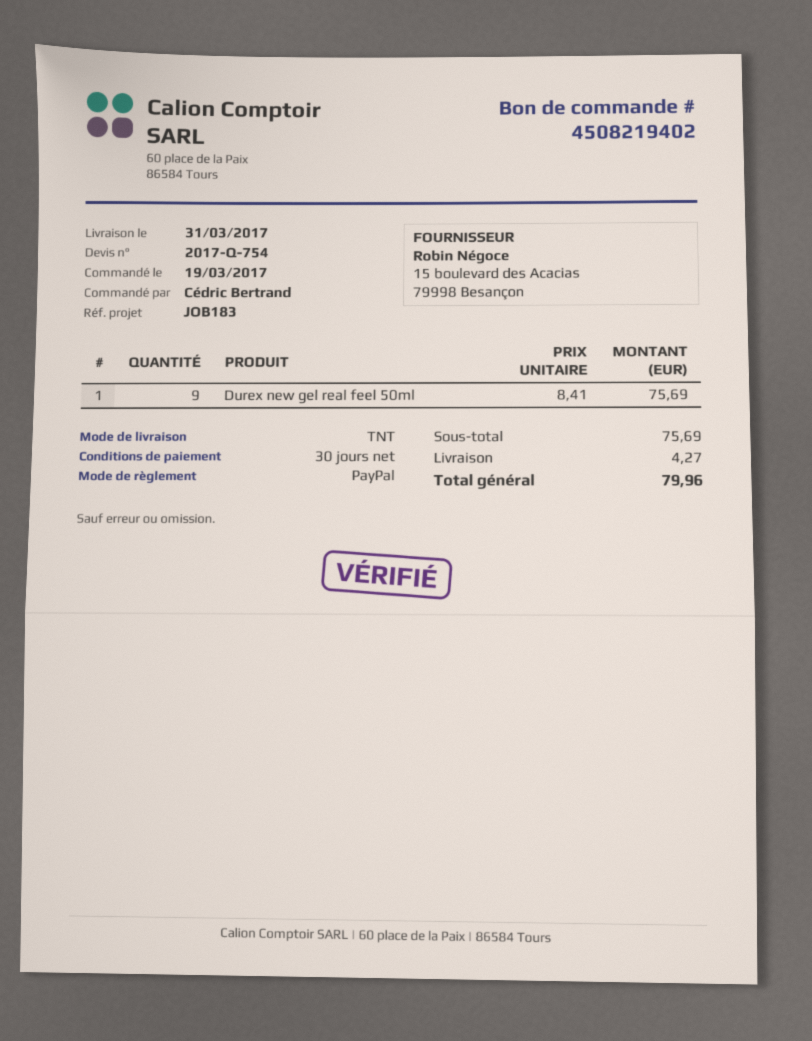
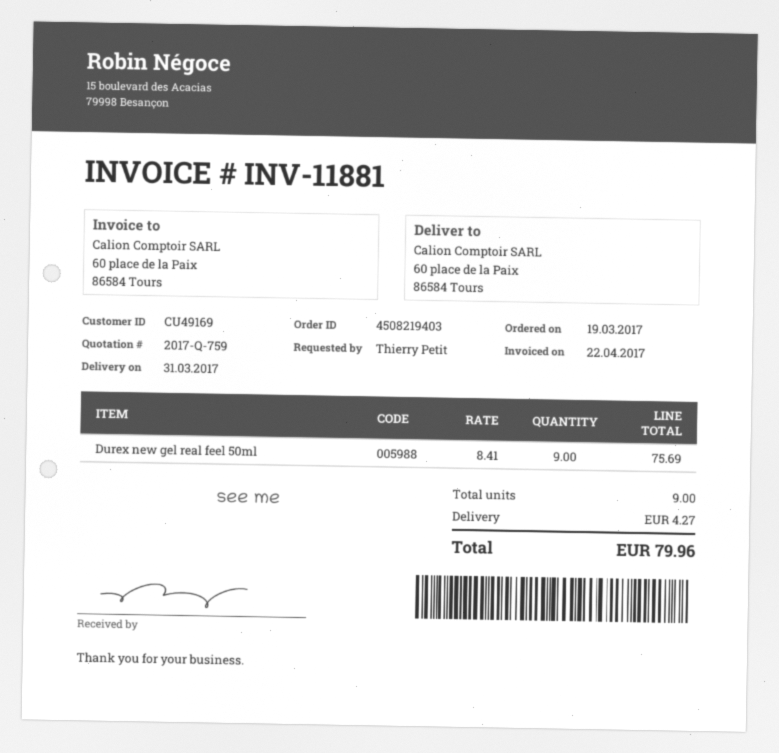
quote number: 2017-Q-754 -> 2017-Q-759
order number: 4508219402 -> 4508219403
ordered by: Cédric Bertrand -> Thierry Petit

